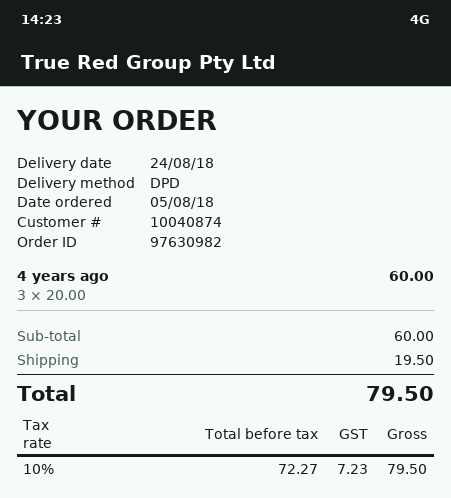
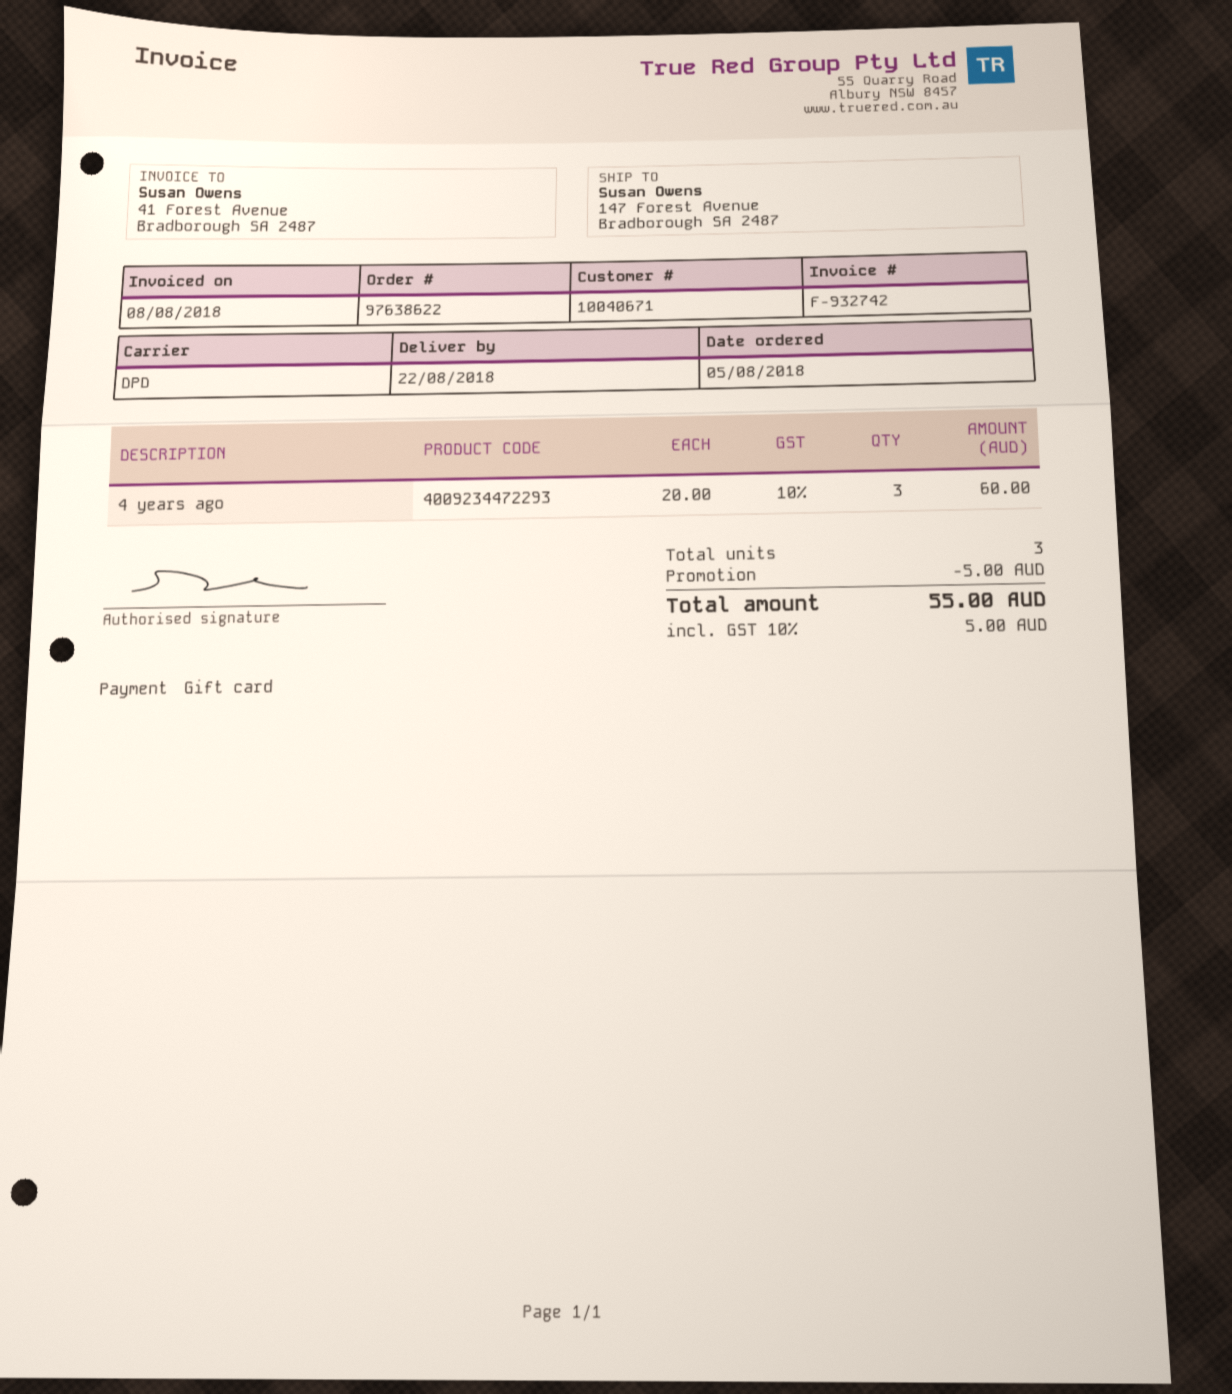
order number: 97630982 -> 97638622
delivery date: 2018-08-24 -> 2018-08-22
customer number: 10040874 -> 10040671
discount: none -> 5.00
shipping: 19.50 -> none
tax: 10% = 7.23 -> 10% = 5.00
total: 79.50 -> 55.00

